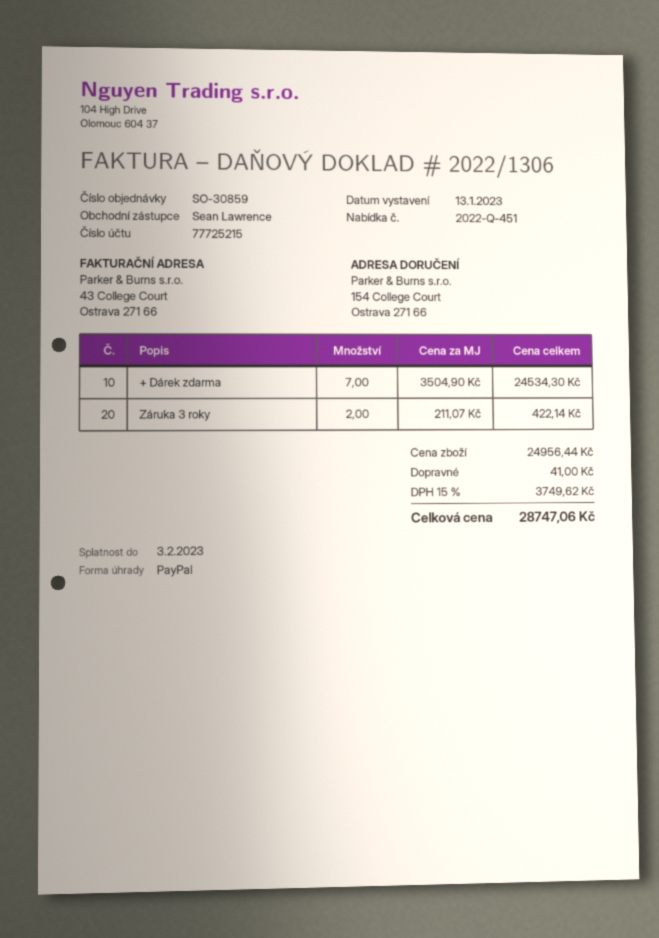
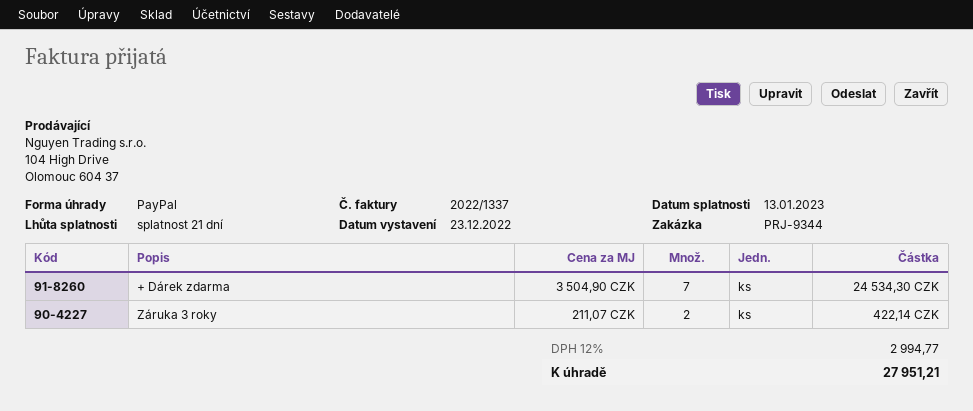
invoice number: 2022/1306 -> 2022/1337
invoice date: 2023-01-13 -> 2022-12-23
due date: 2023-02-03 -> 2023-01-13
shipping: 41.00 -> none
tax: 15% = 3749.62 -> 12% = 2994.77
total: 28747.06 -> 27951.21

